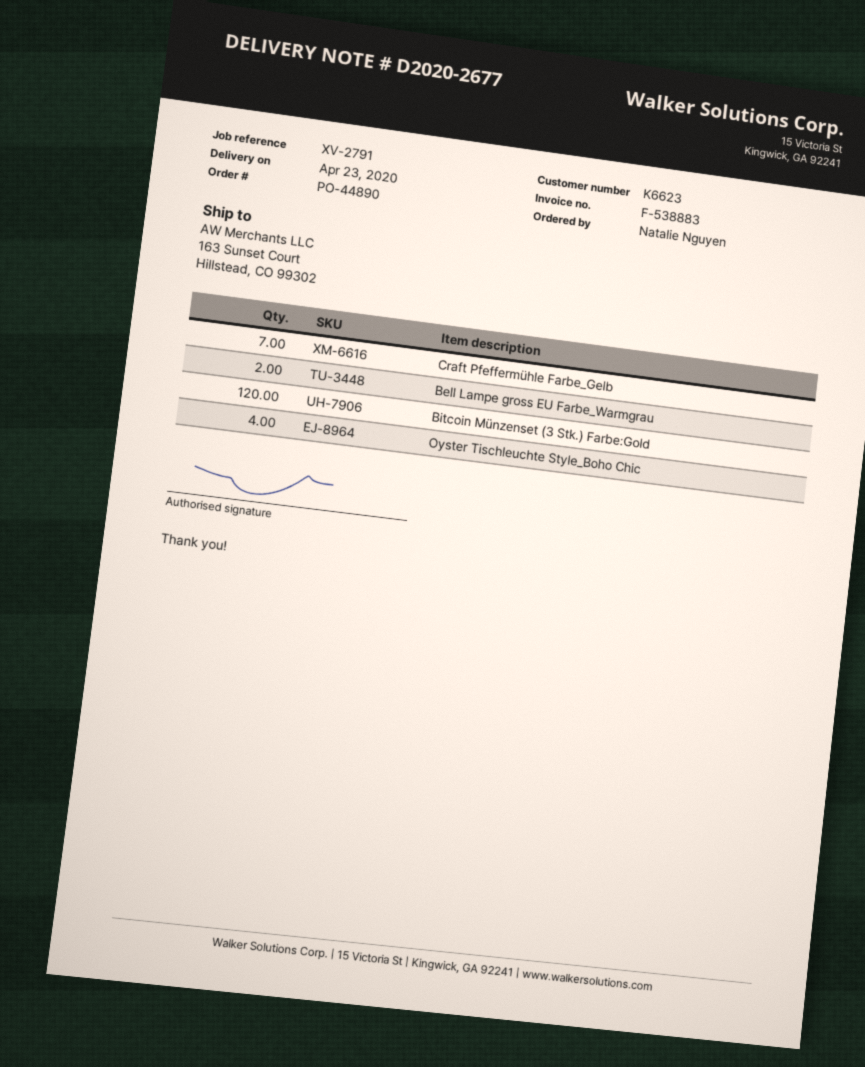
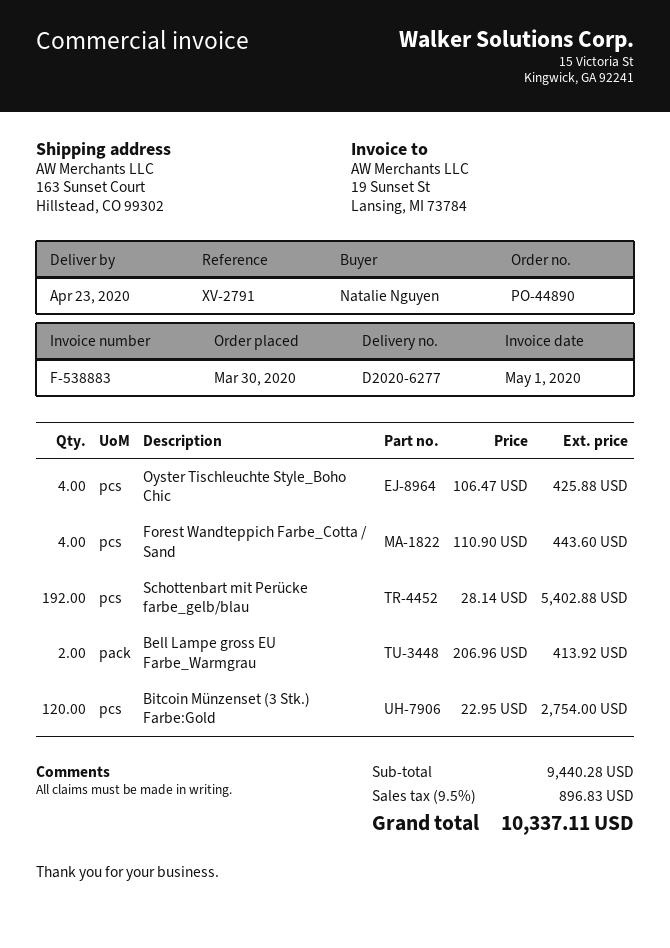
delivery note number: D2020-2677 -> D2020-6277
Craft Pfeffermühle Farbe_Gelb: 7 -> none
Forest Wandteppich Farbe_Cotta / Sand: none -> 4
Schottenbart mit Perücke farbe_gelb/blau: none -> 192

